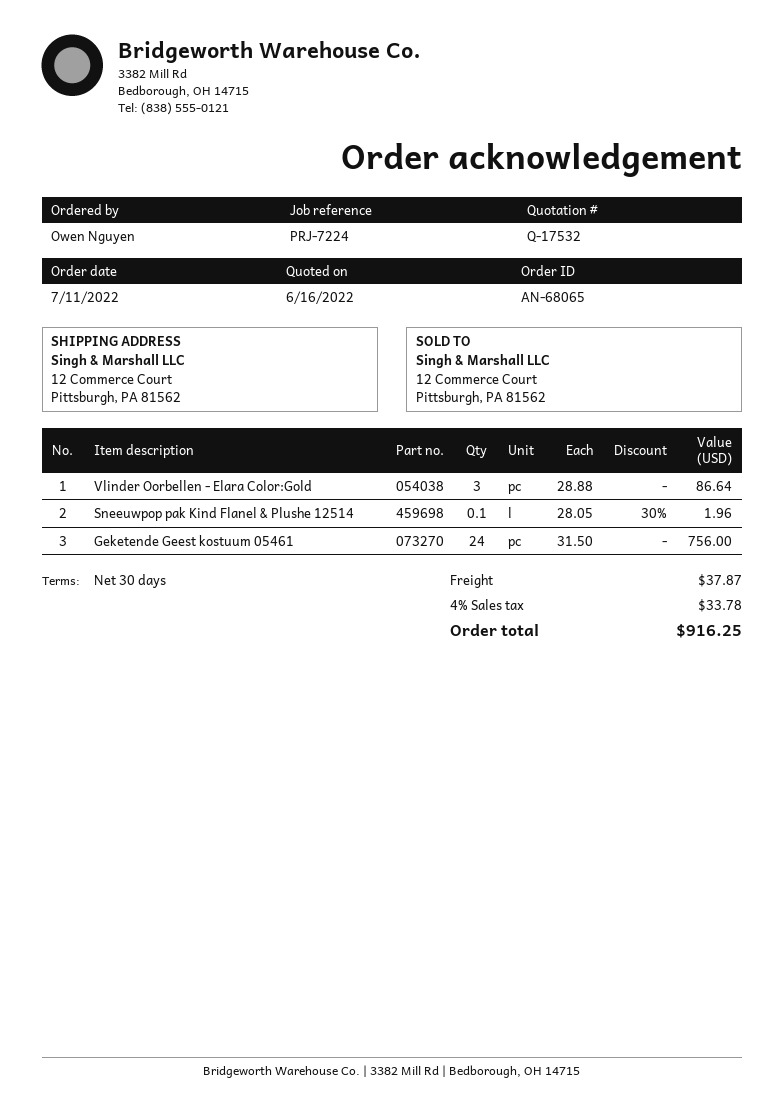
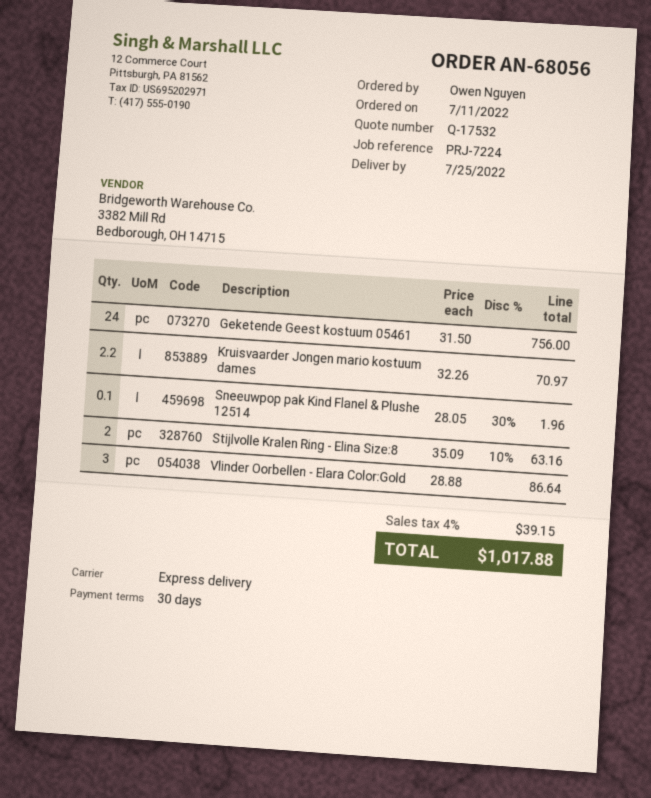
order number: AN-68065 -> AN-68056
Kruisvaarder Jongen mario kostuum dames: none -> 2.2 x 32.26 = 70.97
Stijlvolle Kralen Ring - Elina Size:8: none -> 2 x 35.09 - 10% = 63.16
shipping: 37.87 -> none
tax: 4% = 33.78 -> 4% = 39.15
total: 916.25 -> 1017.88

